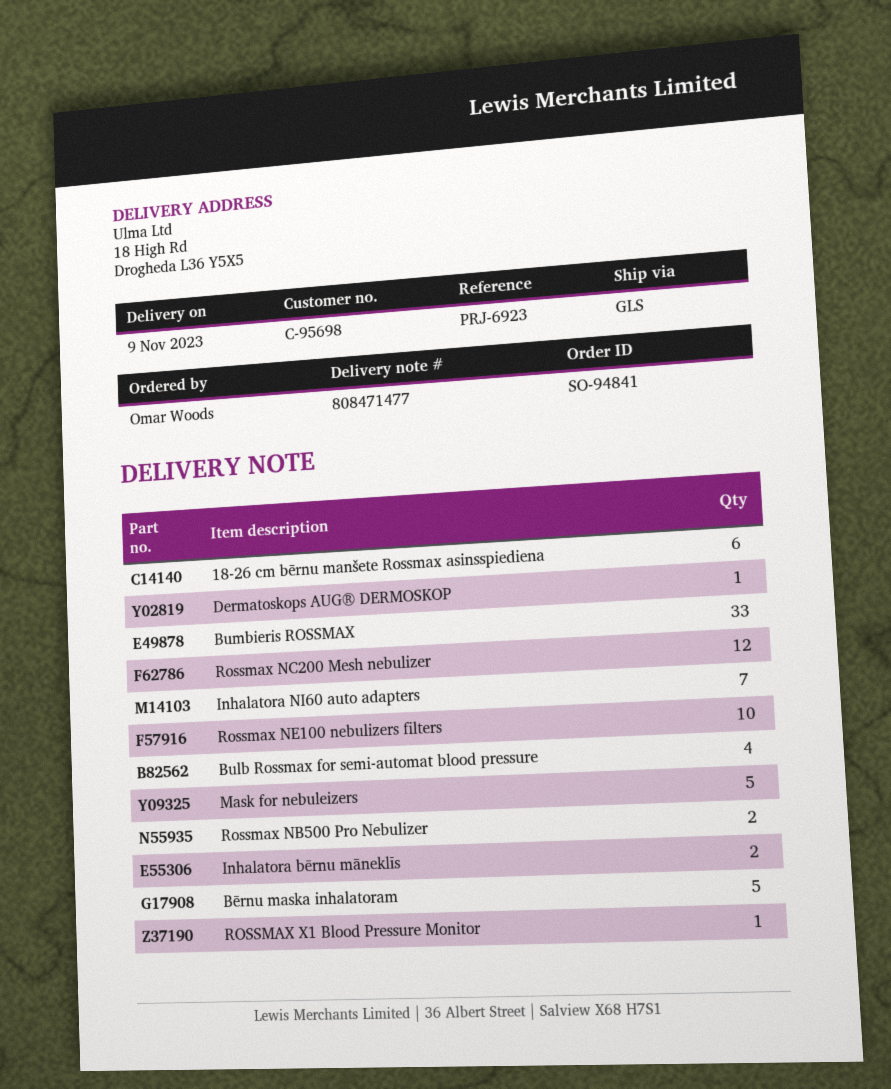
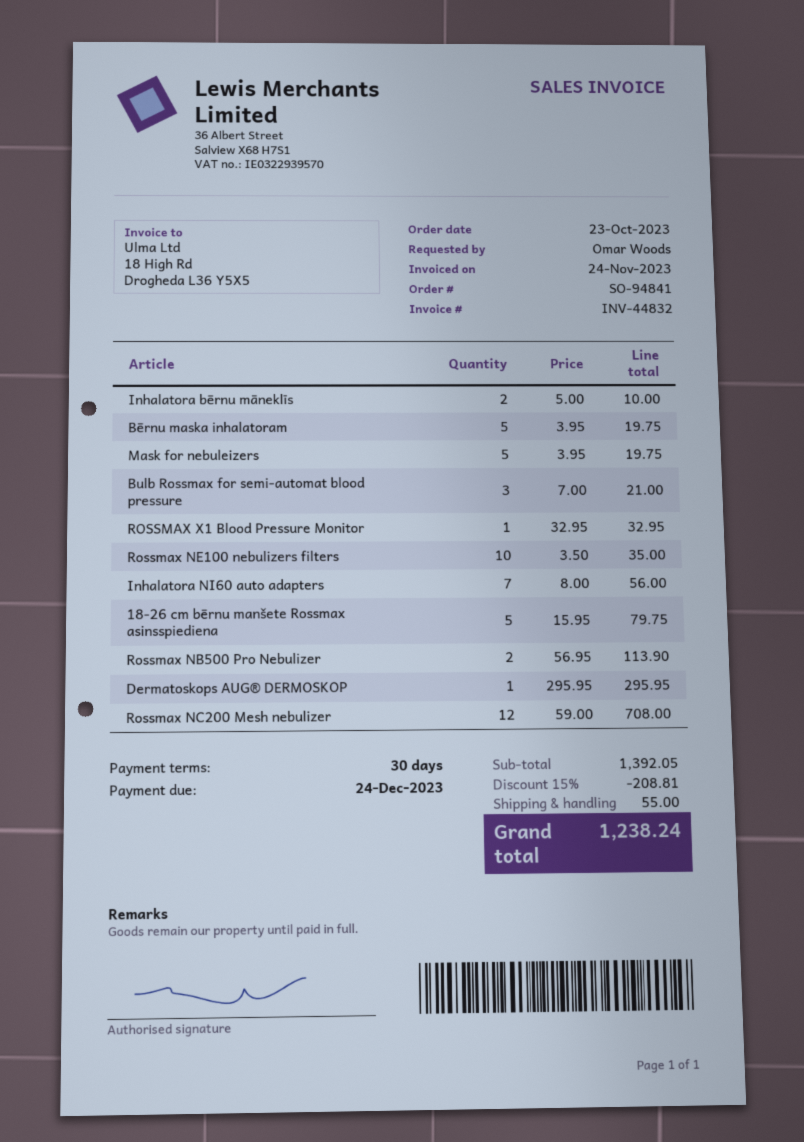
18-26 cm bērnu manšete Rossmax asinsspiediena: 6 -> 5
Bumbieris ROSSMAX: 33 -> none
Bulb Rossmax for semi-automat blood pressure: 4 -> 3

